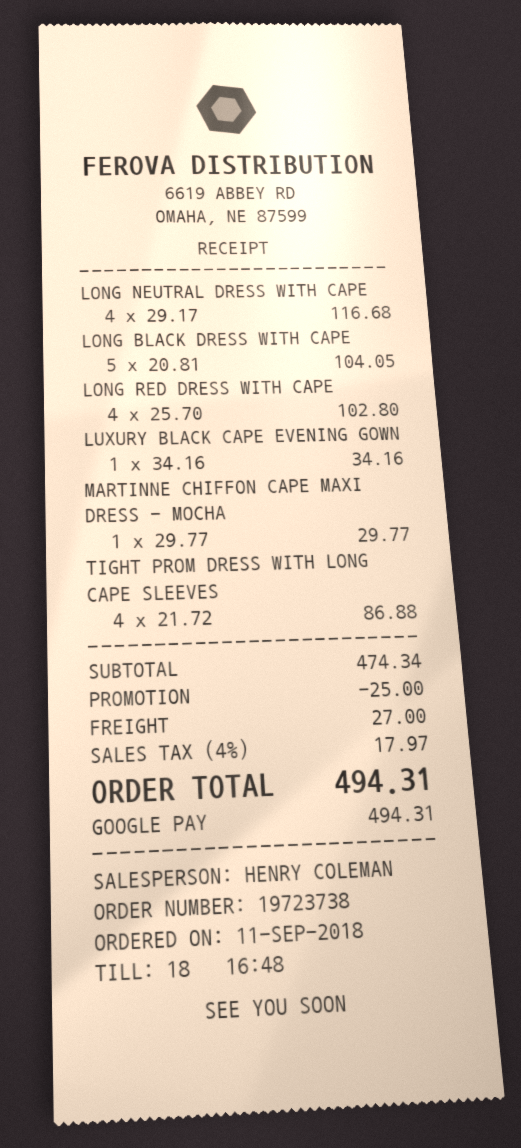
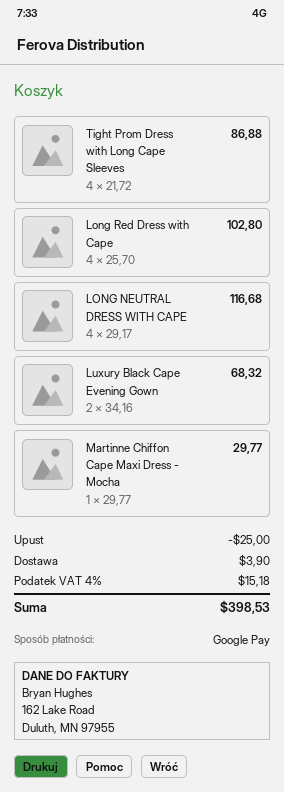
LONG BLACK DRESS WITH CAPE: 5 x 20.81 = 104.05 -> none
LUXURY BLACK CAPE EVENING GOWN: 1 x 34.16 = 34.16 -> 2 x 34.16 = 68.32
shipping: 27.00 -> 3.90
tax: 4% = 17.97 -> 4% = 15.18
total: 494.31 -> 398.53

